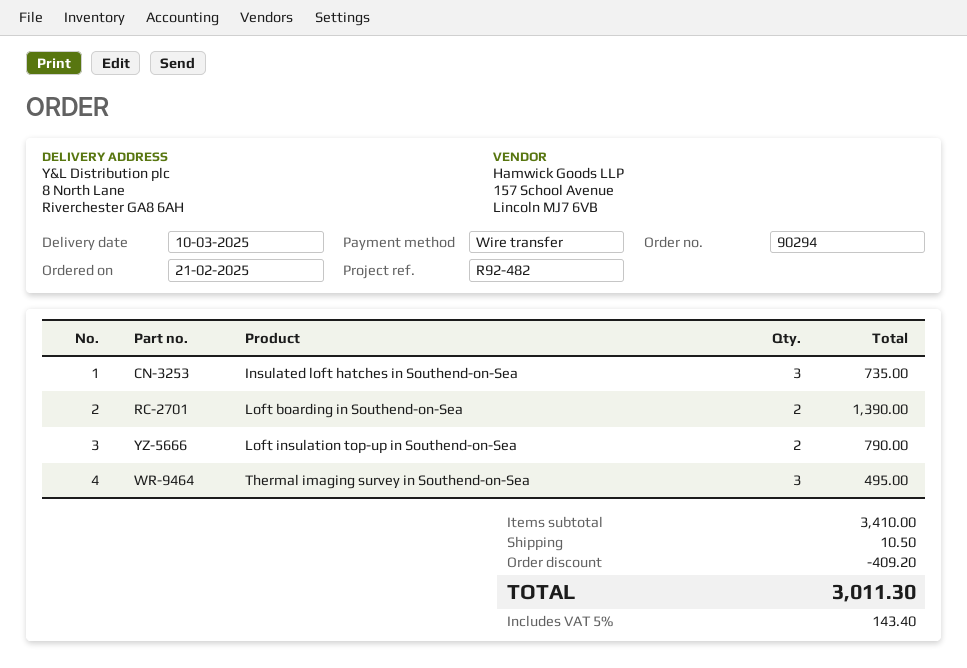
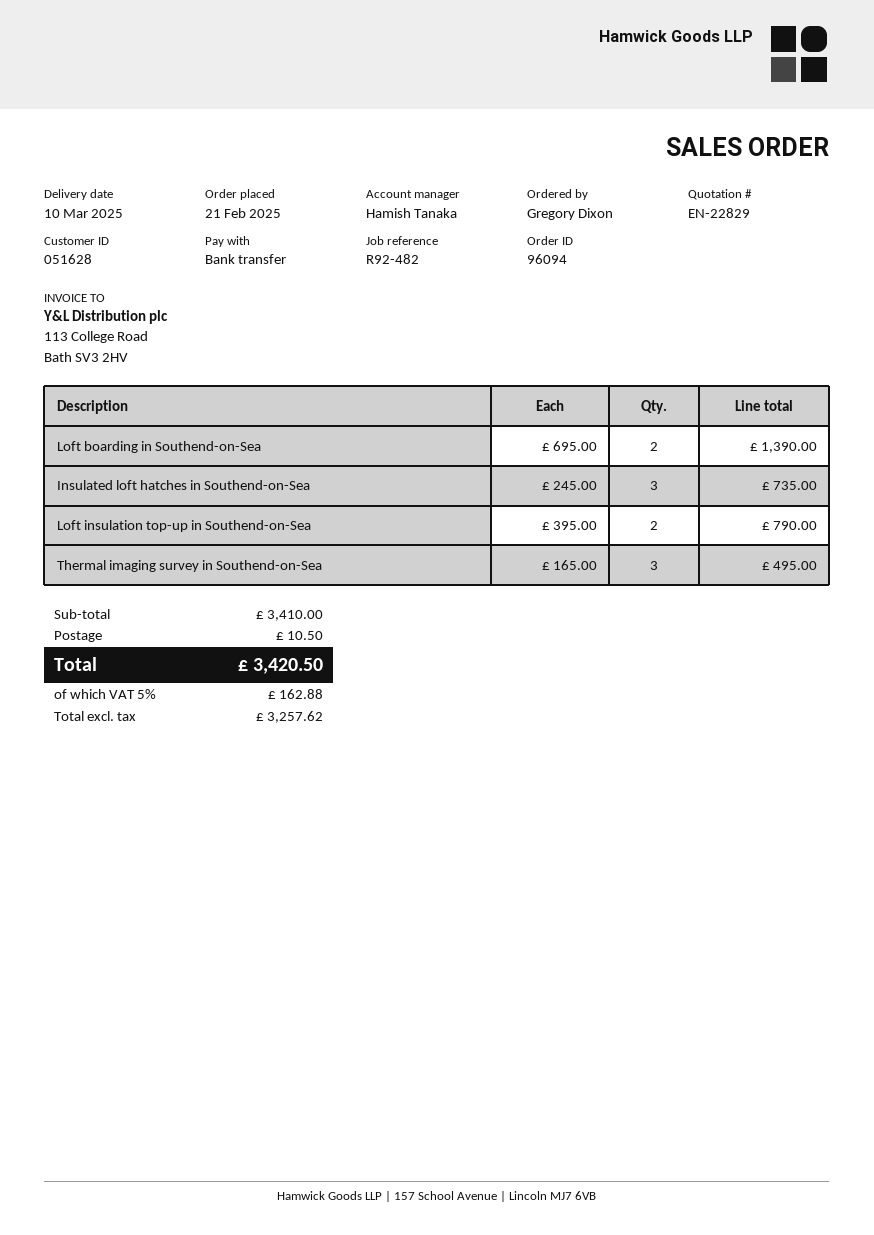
order number: 90294 -> 96094
discount: 409.20 -> none
tax: 5% = 143.40 -> 5% = 162.88
total: 3011.30 -> 3420.50

